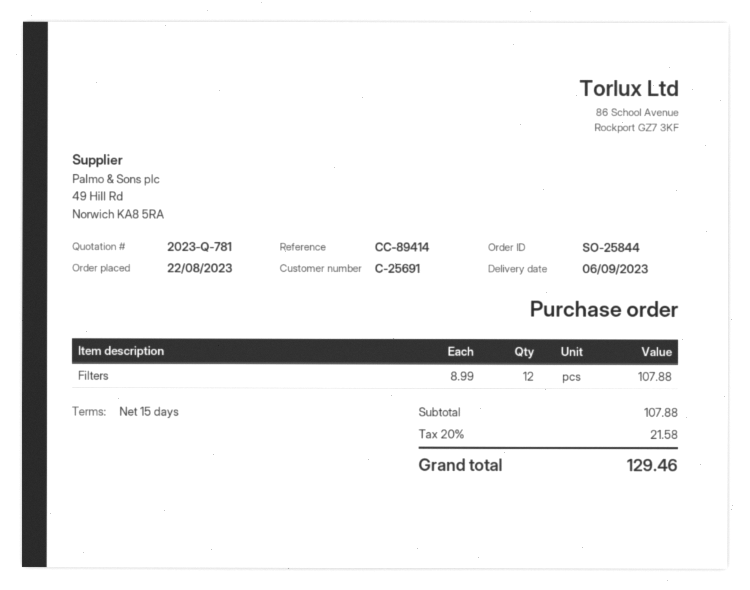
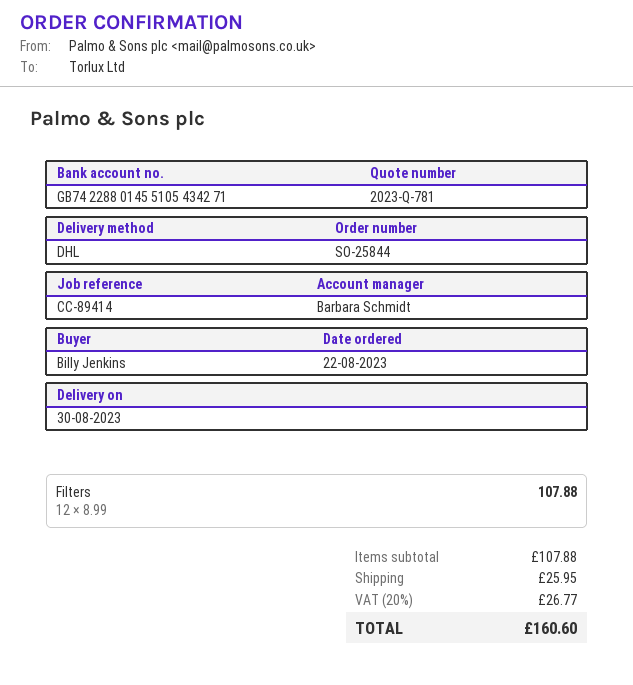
delivery date: 2023-09-06 -> 2023-08-30
shipping: none -> 25.95
tax: 20% = 21.58 -> 20% = 26.77
total: 129.46 -> 160.60

